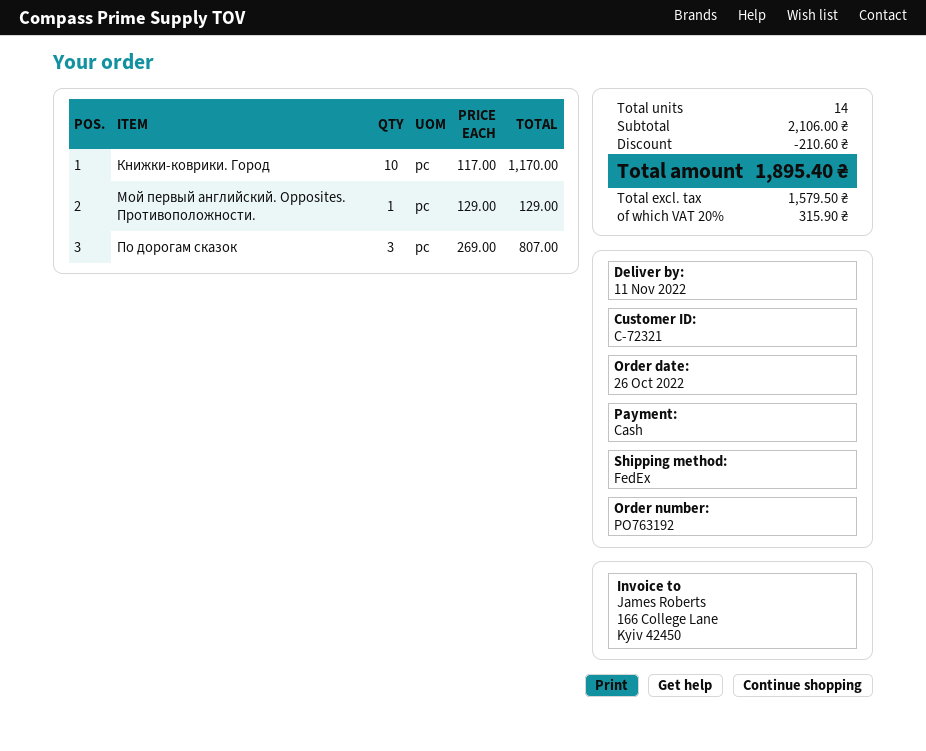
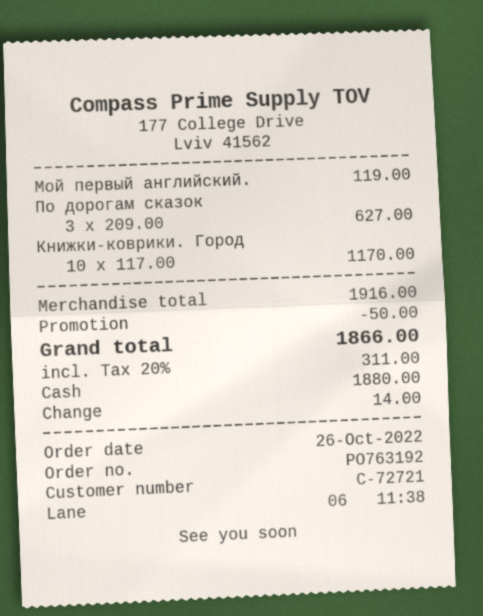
customer number: C-72321 -> C-72721
Мой первый английский. Opposites. Противоположности.: 1 x 129.00 = 129.00 -> 1 x 119.00 = 119.00
По дорогам сказок: 3 x 269.00 = 807.00 -> 3 x 209.00 = 627.00
subtotal: 2106.00 -> 1916.00
discount: 210.60 -> 50.00
tax: 20% = 315.90 -> 20% = 311.00
total: 1895.40 -> 1866.00

